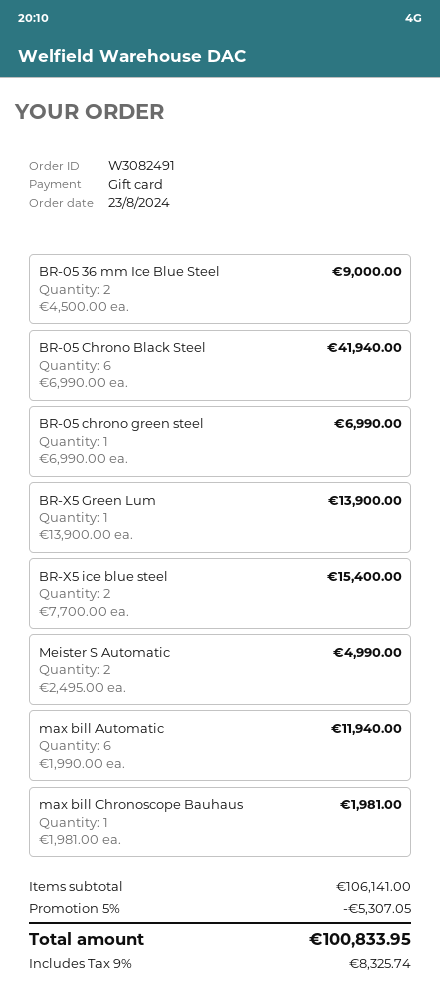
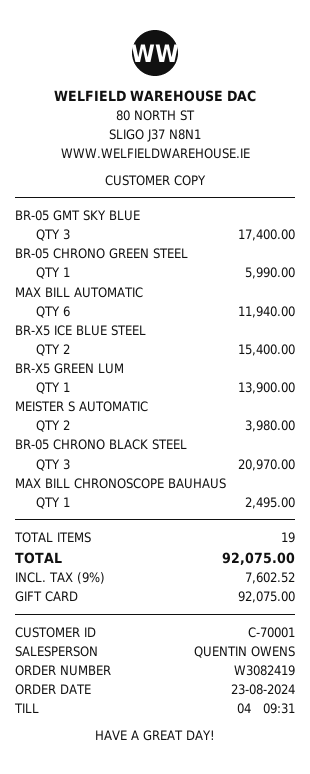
order number: W3082491 -> W3082419
BR-05 36 mm Ice Blue Steel: 2 for 9000.00 -> none
BR-05 Chrono Black Steel: 6 for 41940.00 -> 3 for 20970.00
BR-05 chrono green steel: 1 for 6990.00 -> 1 for 5990.00
Meister S Automatic: 2 for 4990.00 -> 2 for 3980.00
max bill Chronoscope Bauhaus: 1 for 1981.00 -> 1 for 2495.00
BR-05 GMT SKY BLUE: none -> 3 for 17400.00
discount: 5% = 5307.05 -> none
tax: 9% = 8325.74 -> 9% = 7602.52
total: 100833.95 -> 92075.00

